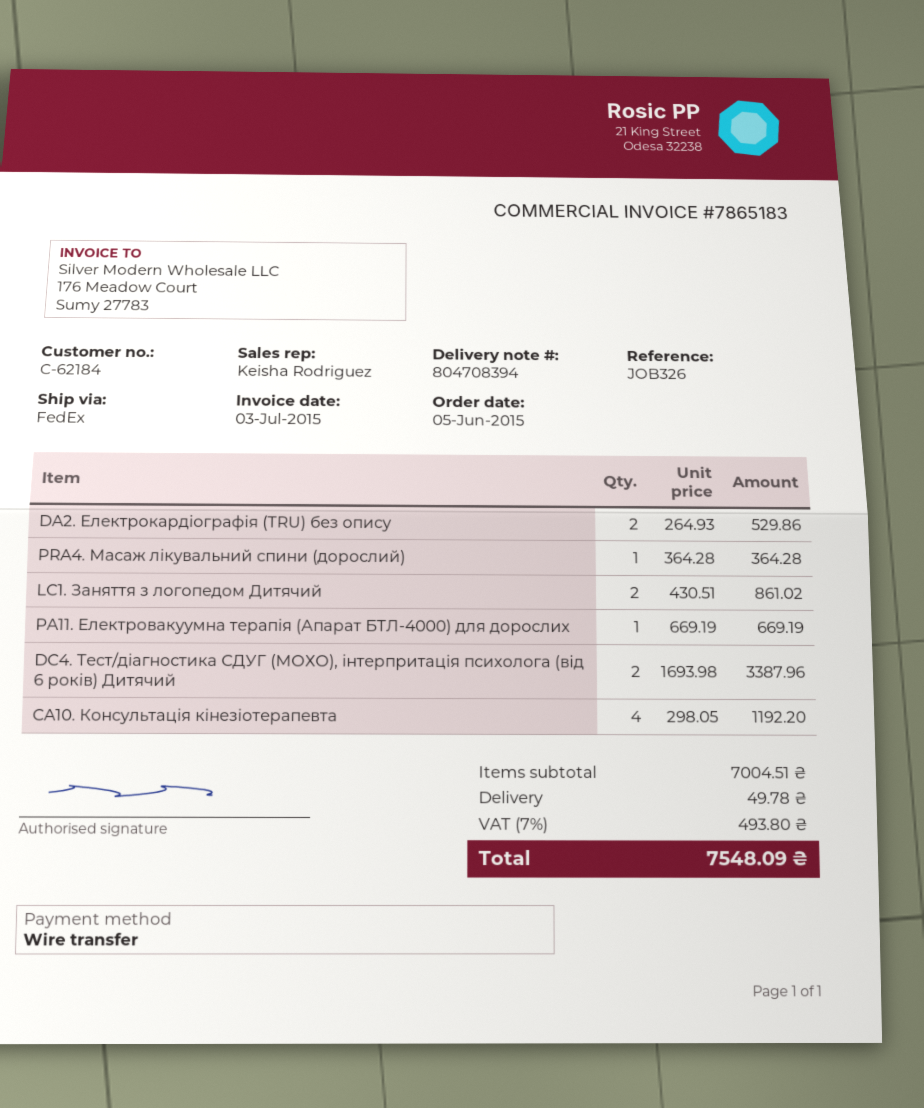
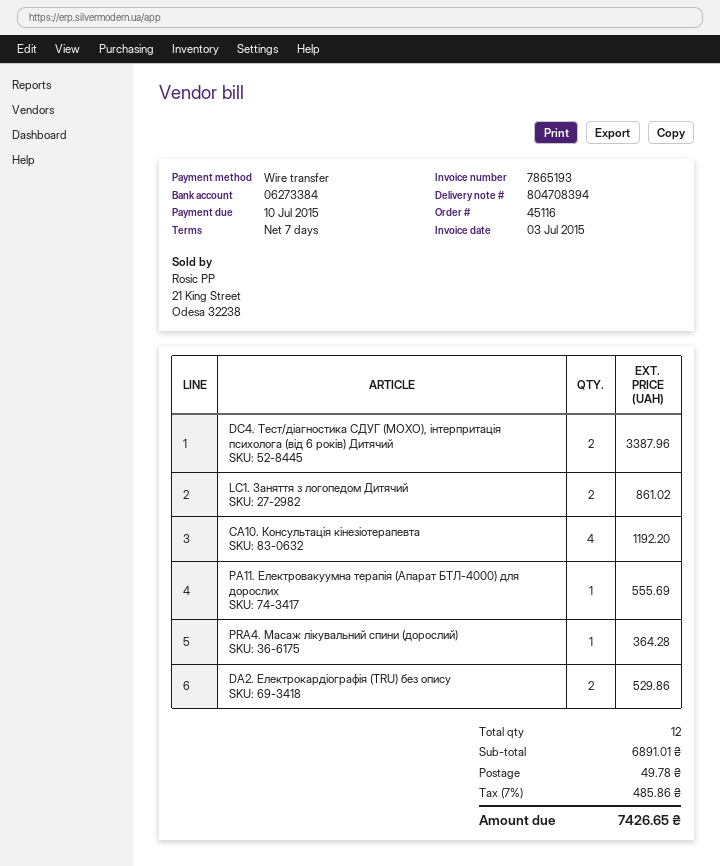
invoice number: 7865183 -> 7865193
PA11. Електровакуумна терапія (Апарат БТЛ-4000) для дорослих: 1 for 669.19 -> 1 for 555.69
subtotal: 7004.51 -> 6891.01
tax: 7% = 493.80 -> 7% = 485.86
total: 7548.09 -> 7426.65

